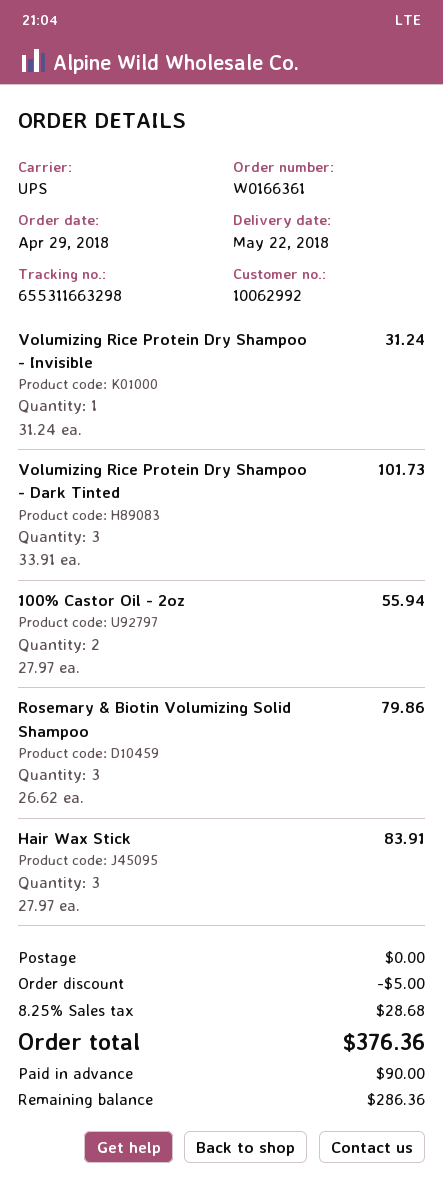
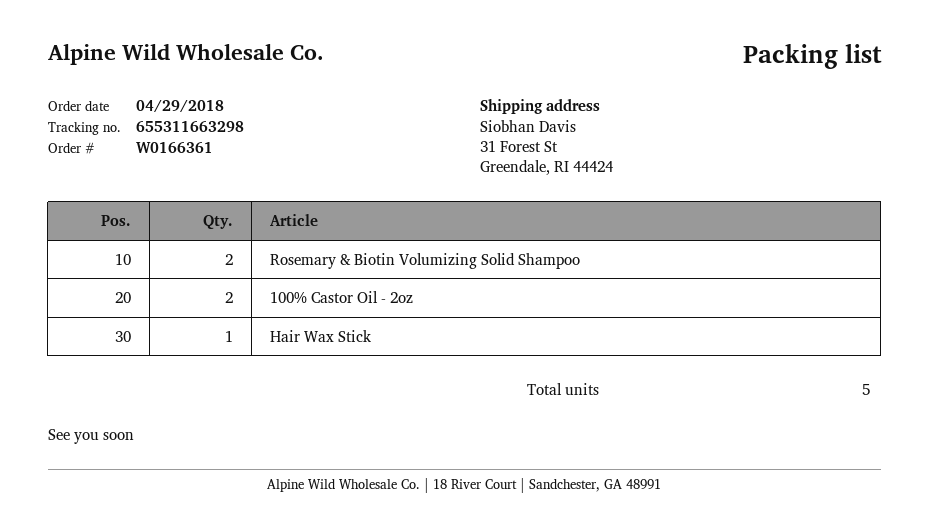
Volumizing Rice Protein Dry Shampoo - Invisible: 1 -> none
Volumizing Rice Protein Dry Shampoo - Dark Tinted: 3 -> none
Rosemary & Biotin Volumizing Solid Shampoo: 3 -> 2
Hair Wax Stick: 3 -> 1

